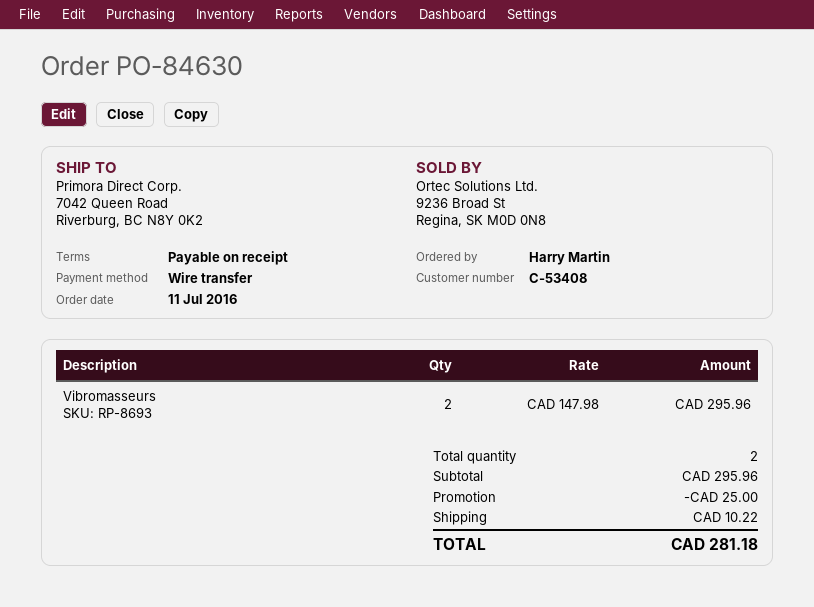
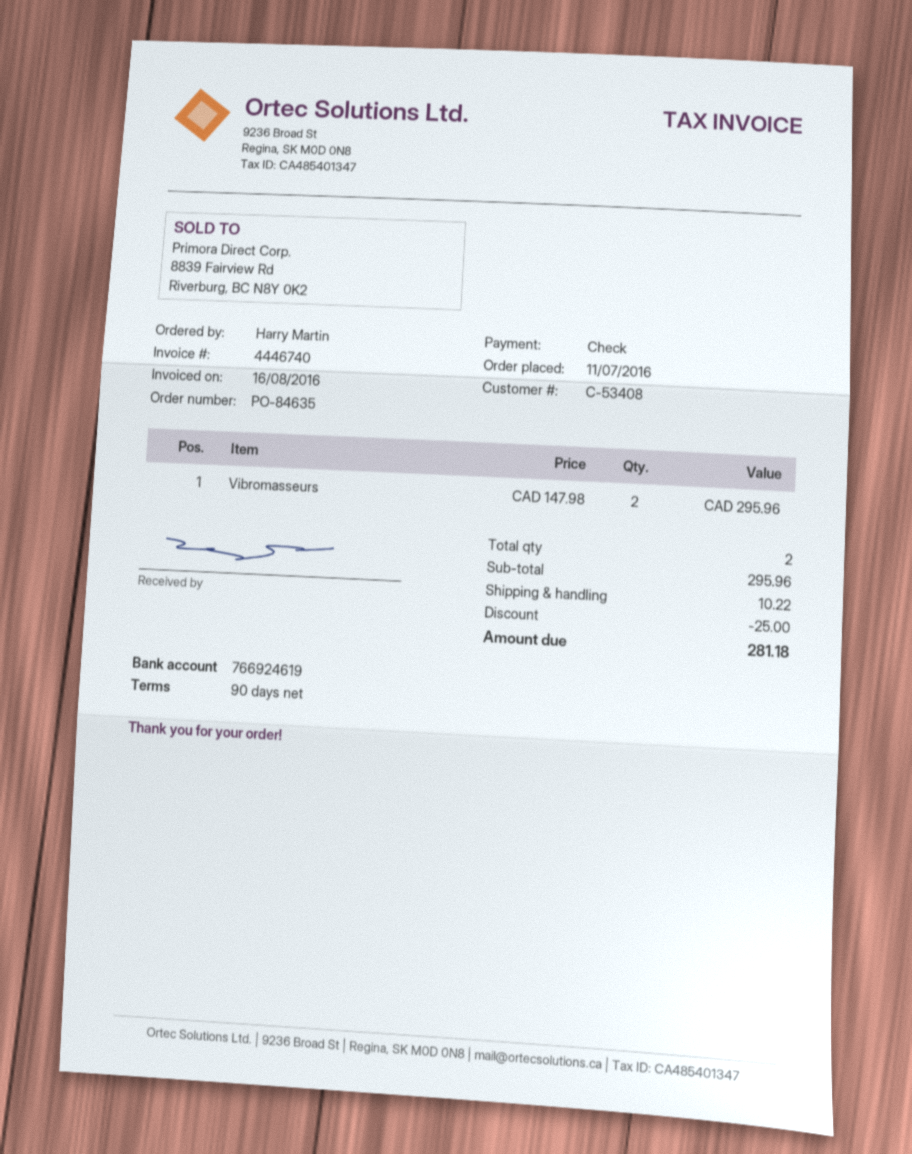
order number: PO-84630 -> PO-84635
payment terms: on receipt -> 90 days
payment method: bank transfer -> cheque

